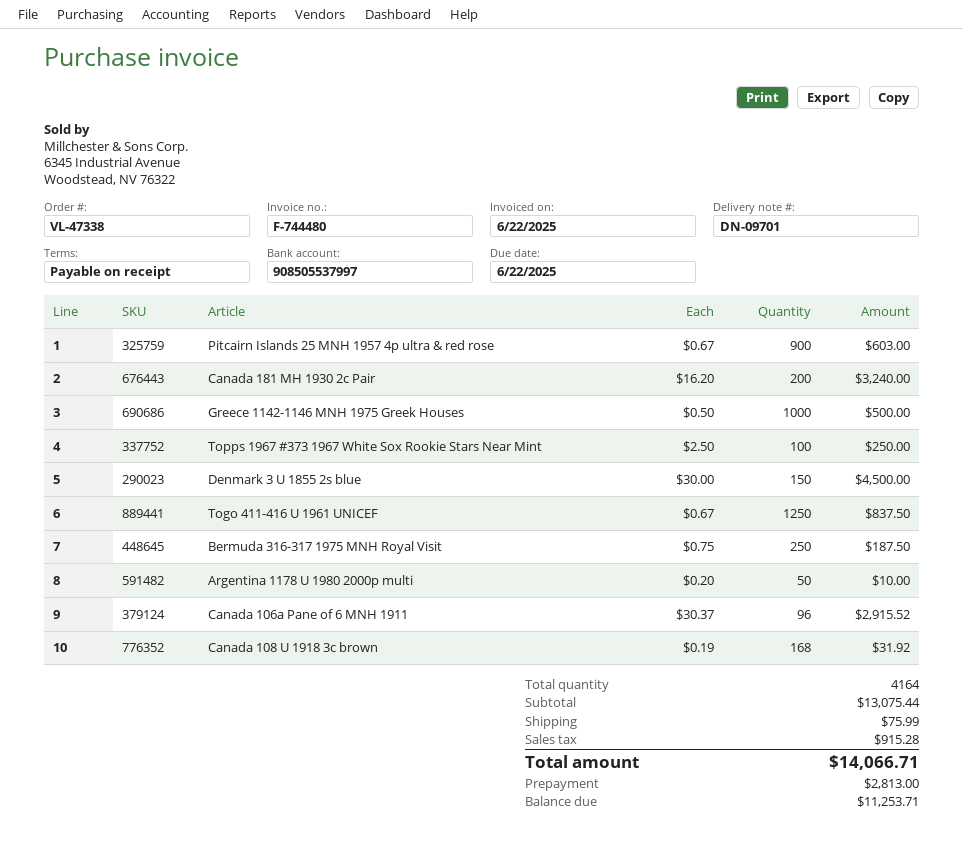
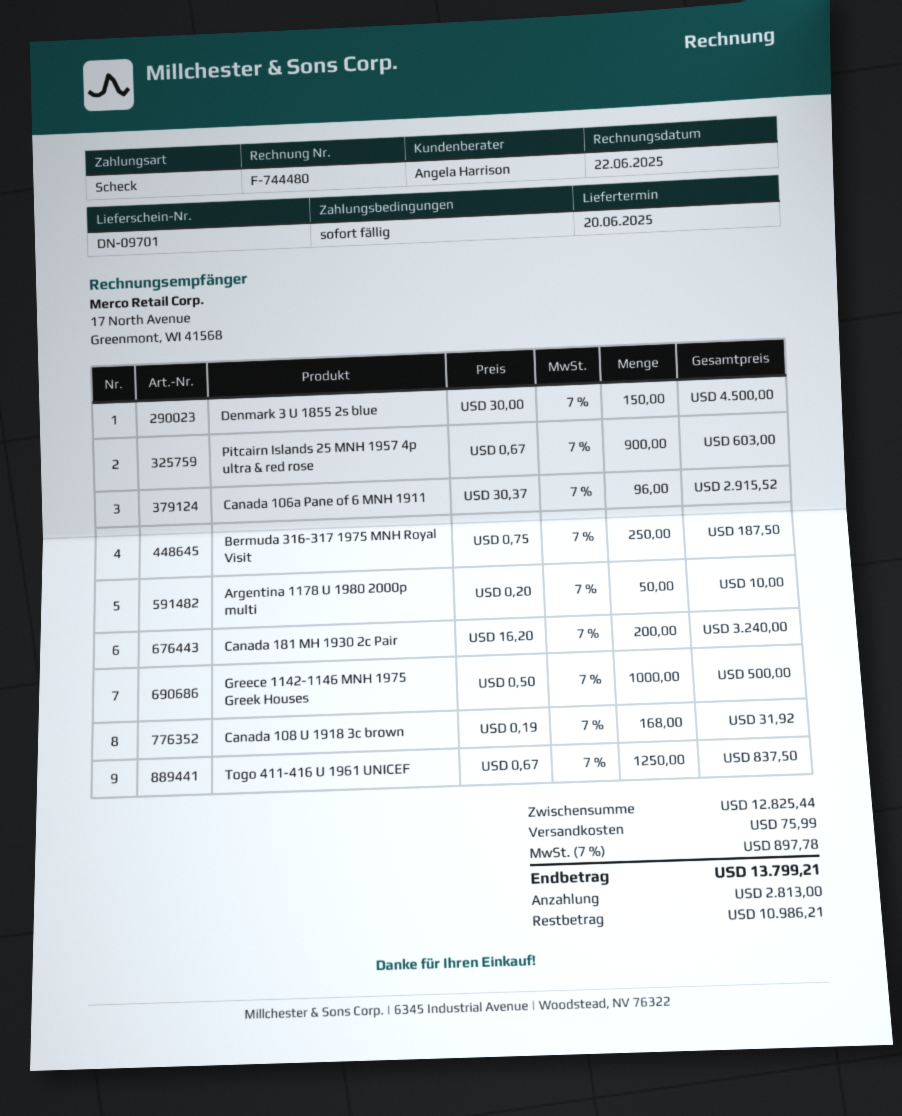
Topps 1967 #373 1967 White Sox Rookie Stars Near Mint: 100 x 2.50 = 250.00 -> none
subtotal: 13075.44 -> 12825.44
tax: 915.28 -> 897.78
total: 14066.71 -> 13799.21
balance: 11253.71 -> 10986.21

